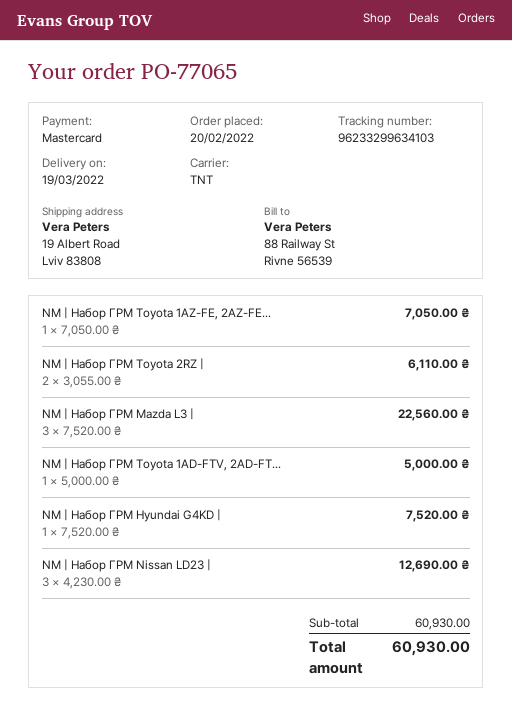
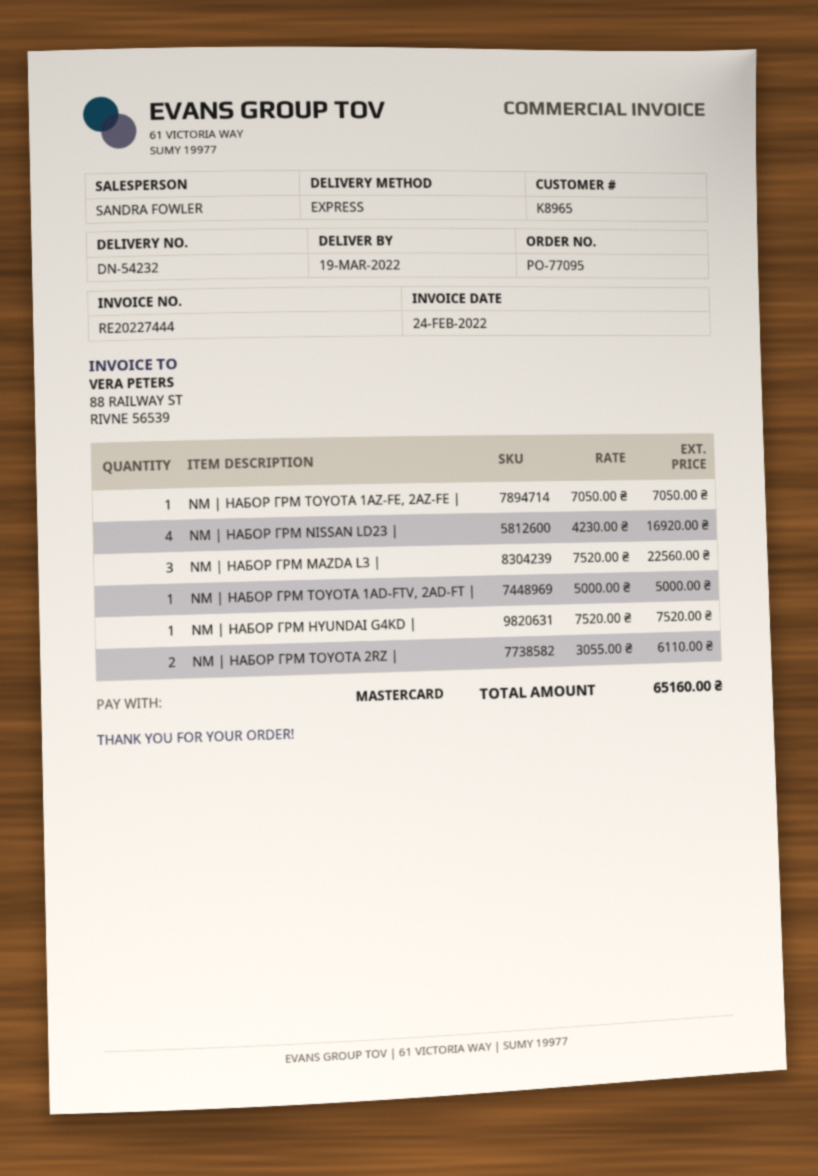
order number: PO-77065 -> PO-77095
shipping method: TNT -> express
NM | Набор ГРМ Nissan LD23 |: 3 x 4230.00 = 12690.00 -> 4 x 4230.00 = 16920.00
total: 60930.00 -> 65160.00

